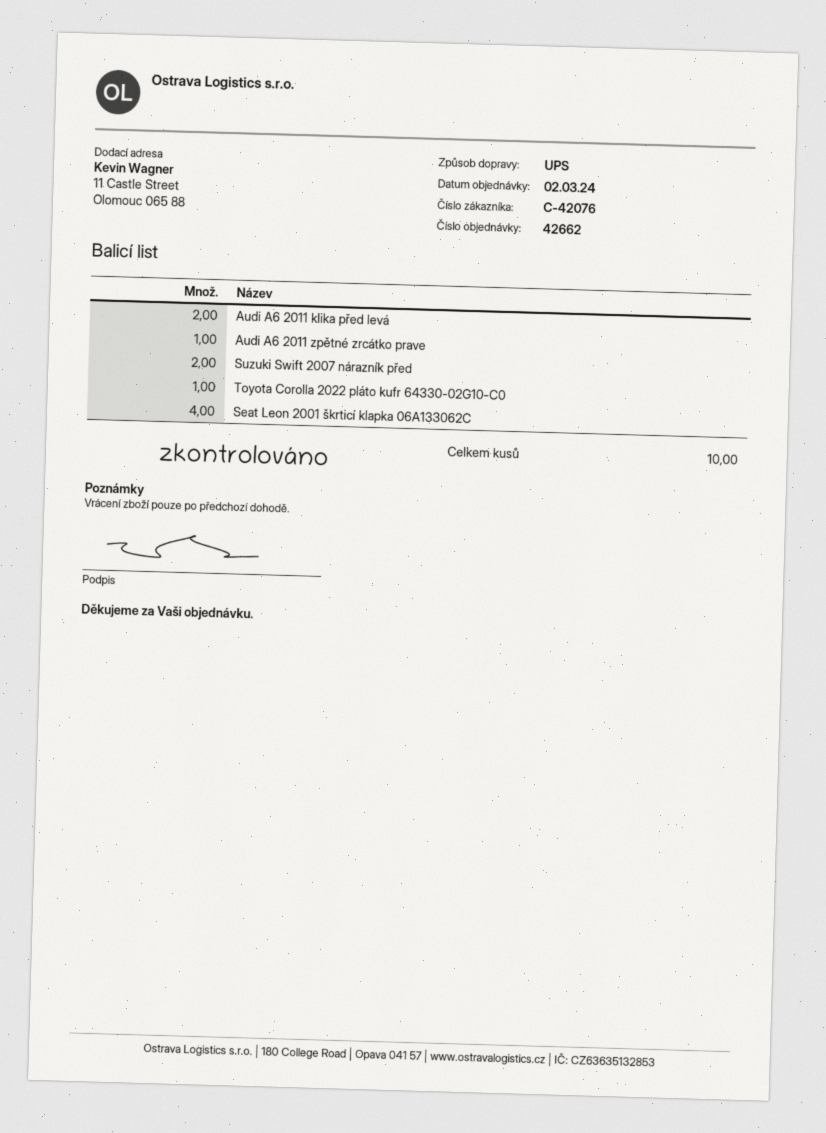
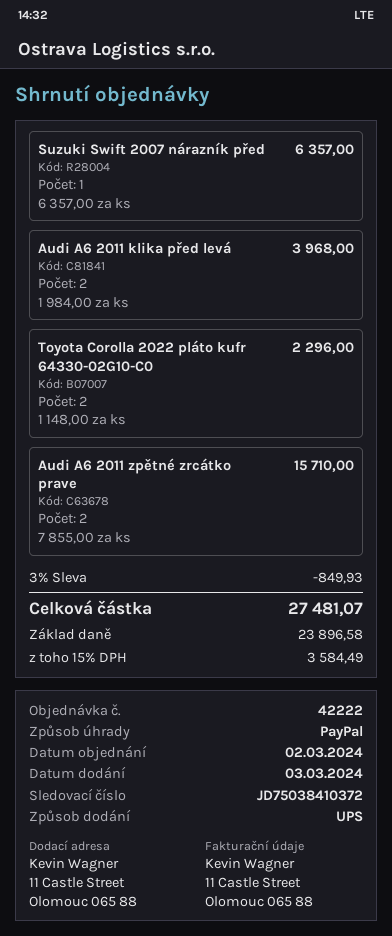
order number: 42662 -> 42222
Audi A6 2011 zpětné zrcátko prave: 1 -> 2
Suzuki Swift 2007 nárazník před: 2 -> 1
Toyota Corolla 2022 pláto kufr 64330-02G10-C0: 1 -> 2
Seat Leon 2001 škrticí klapka 06A133062C: 4 -> none

